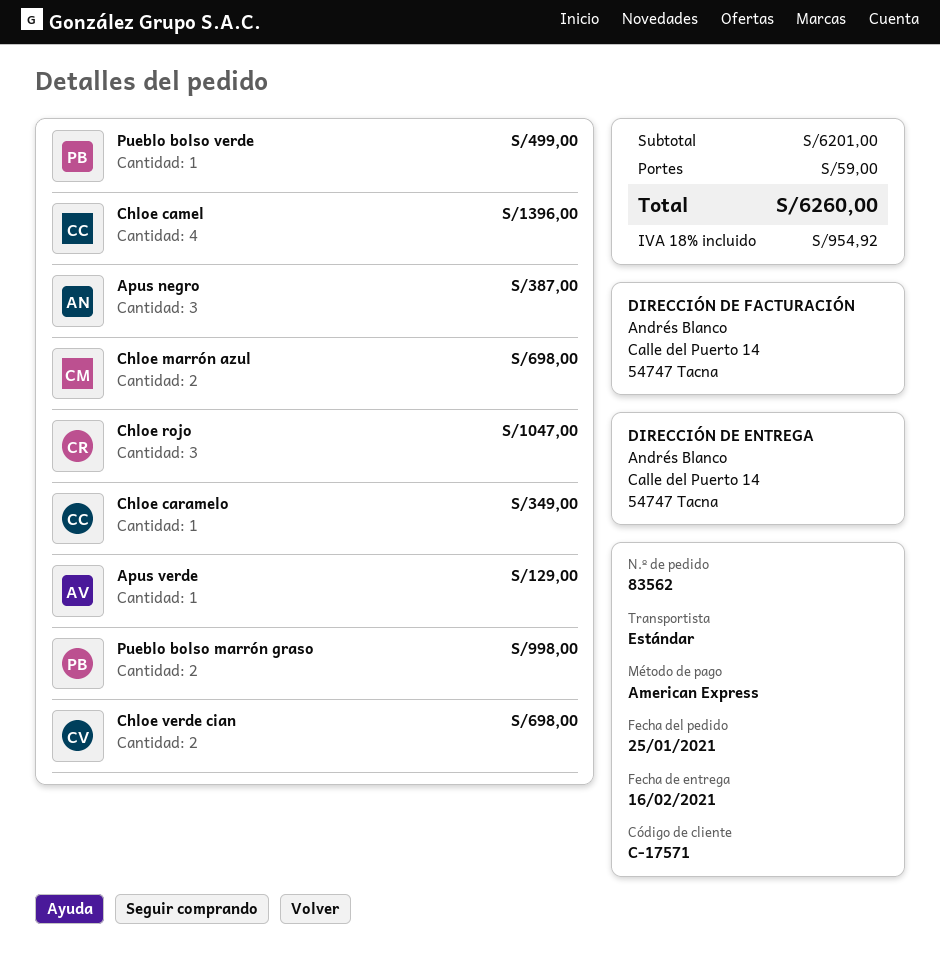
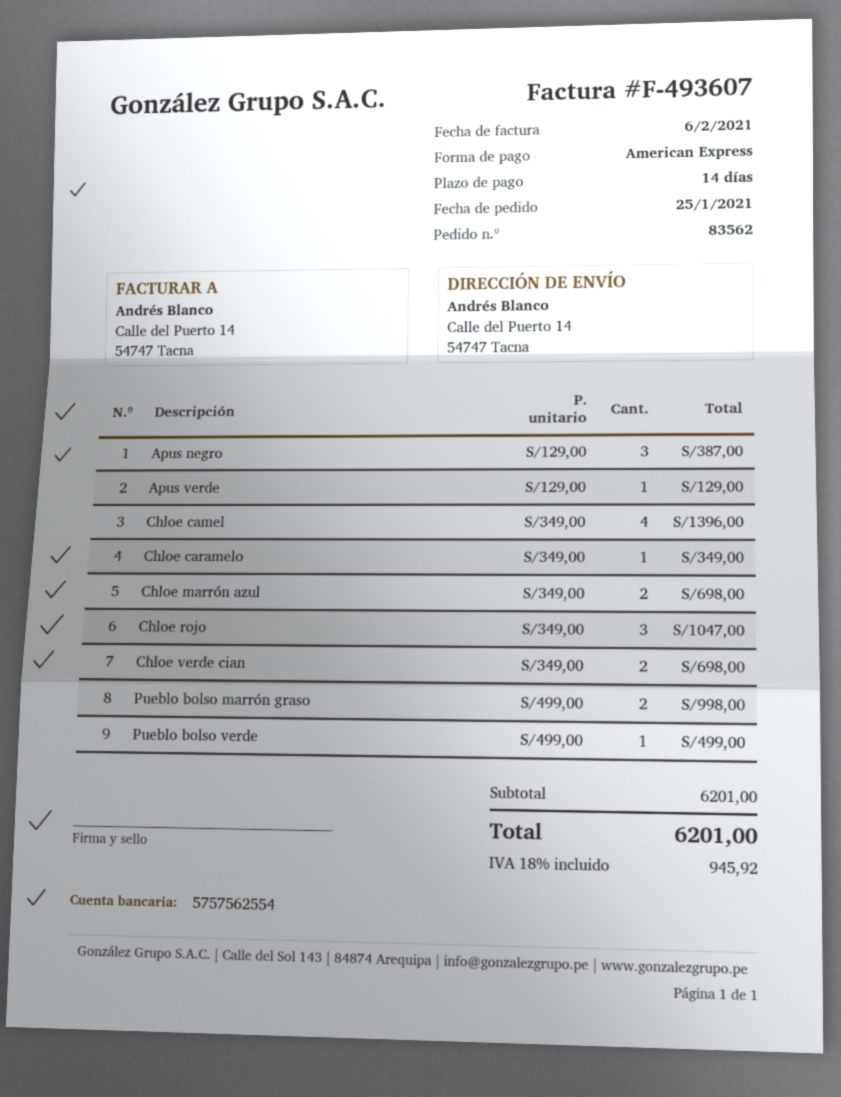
shipping: 59.00 -> none
tax: 18% = 954.92 -> 18% = 945.92
total: 6260.00 -> 6201.00

